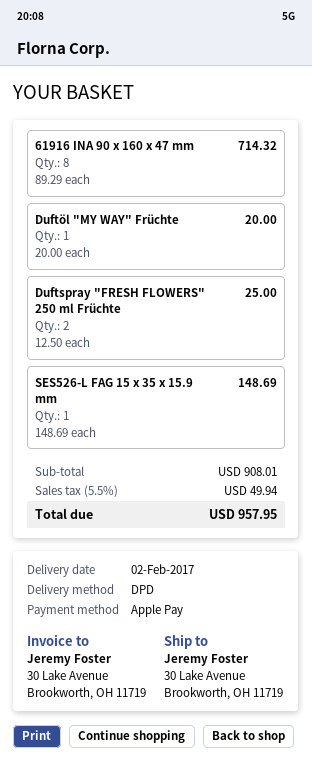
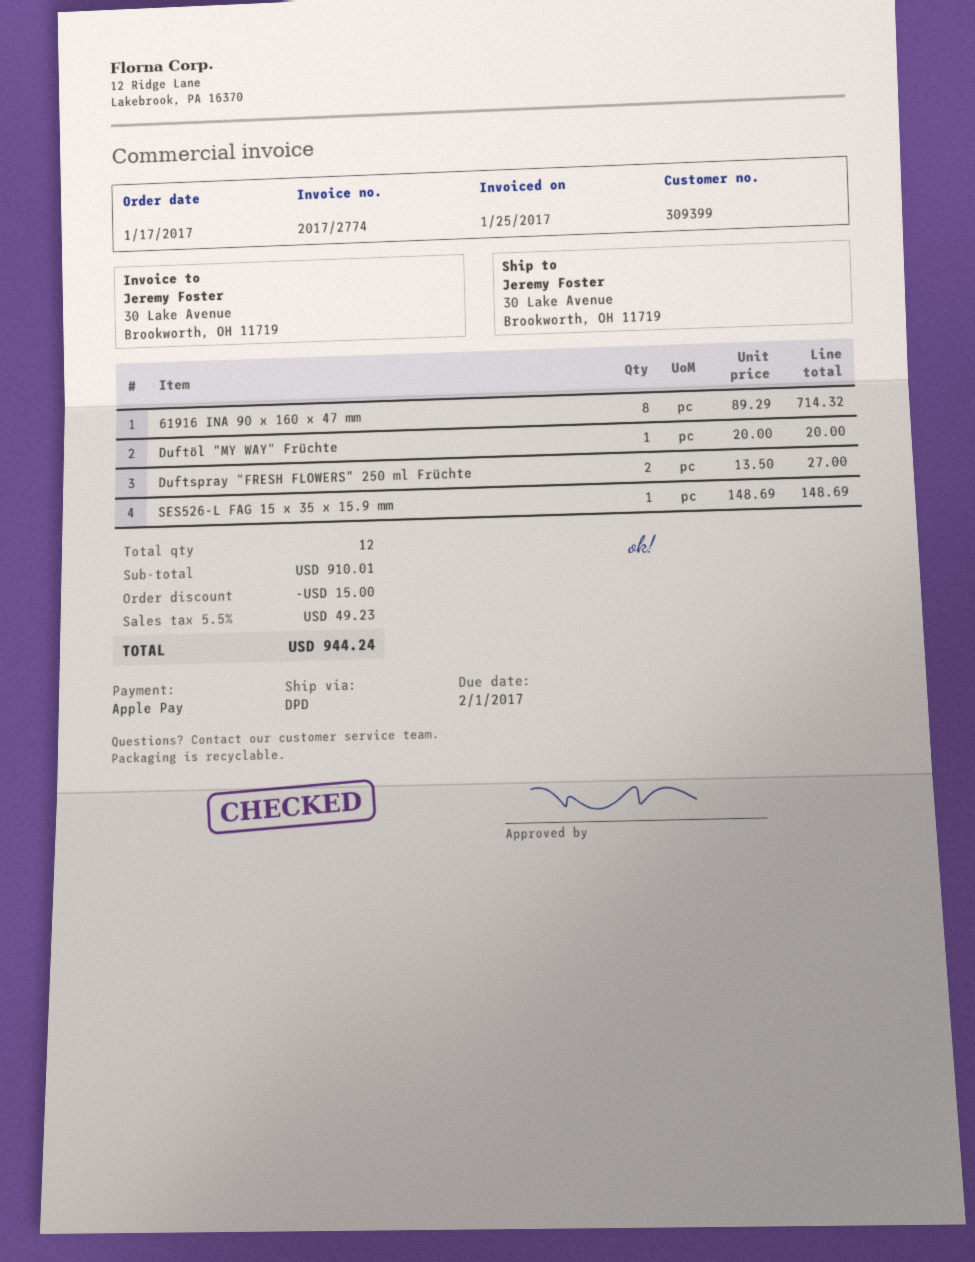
Duftspray "FRESH FLOWERS" 250 ml Früchte: 2 x 12.50 = 25.00 -> 2 x 13.50 = 27.00
subtotal: 908.01 -> 910.01
discount: none -> 15.00
tax: 5.5% = 49.94 -> 5.5% = 49.23
total: 957.95 -> 944.24

